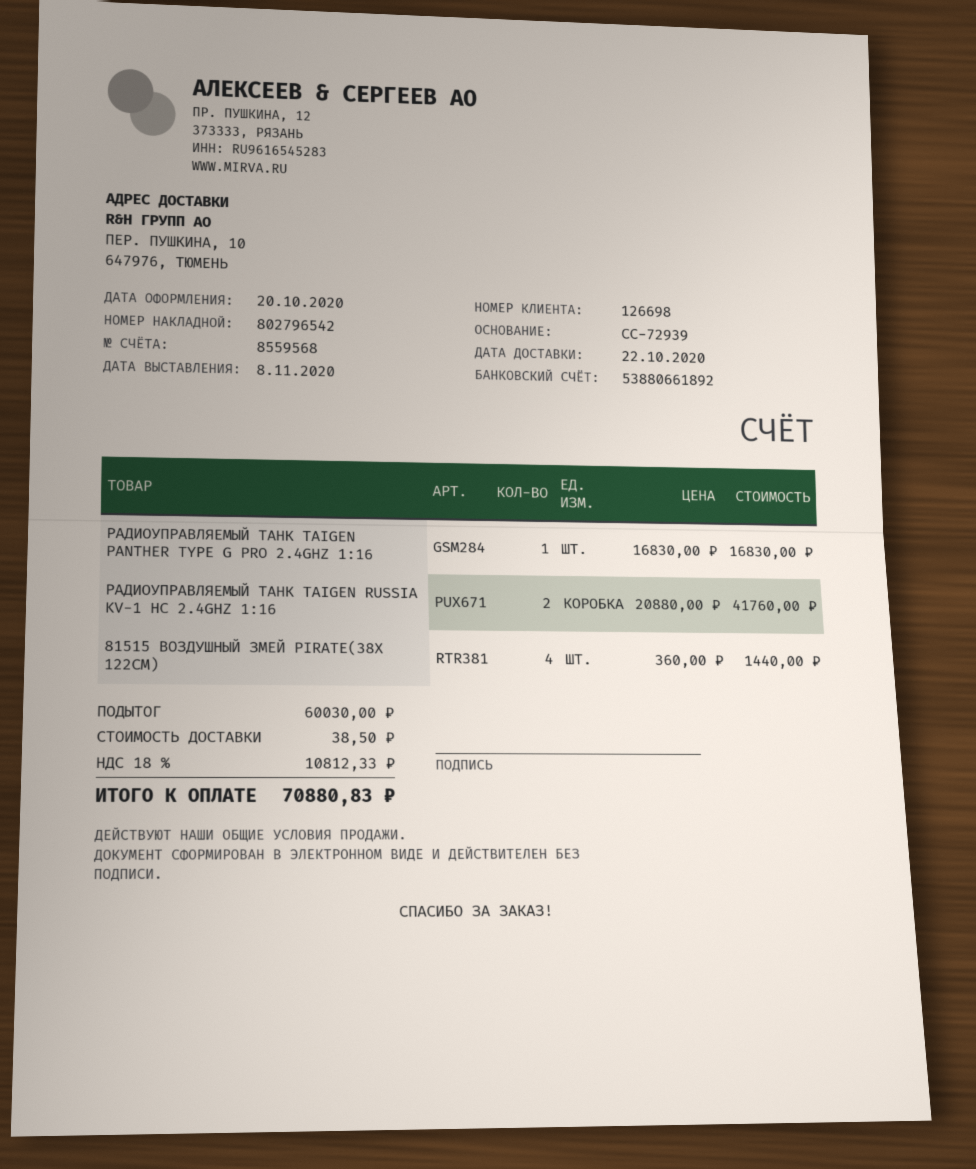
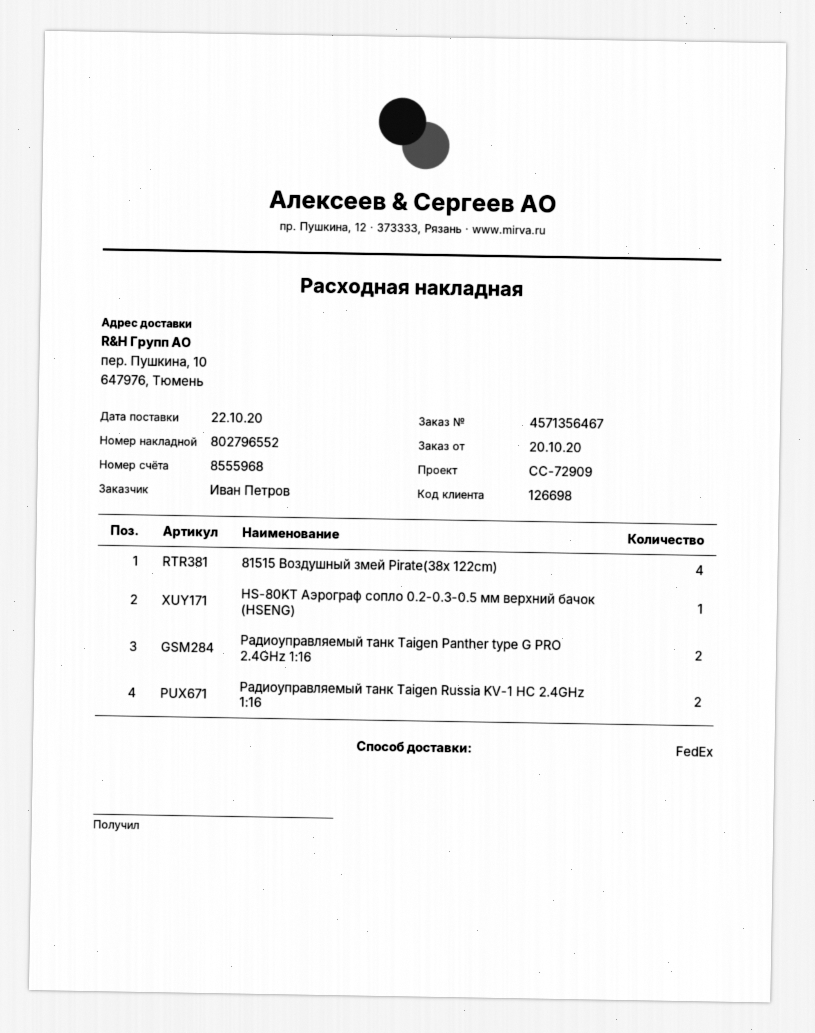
delivery note number: 802796542 -> 802796552
invoice number: 8559568 -> 8555968
reference: CC-72939 -> CC-72909
РАДИОУПРАВЛЯЕМЫЙ ТАНК TAIGEN PANTHER TYPE G PRO 2.4GHZ 1:16: 1 -> 2
HS-80KT Аэрограф сопло 0.2-0.3-0.5 мм верхний бачок (HSENG): none -> 1

